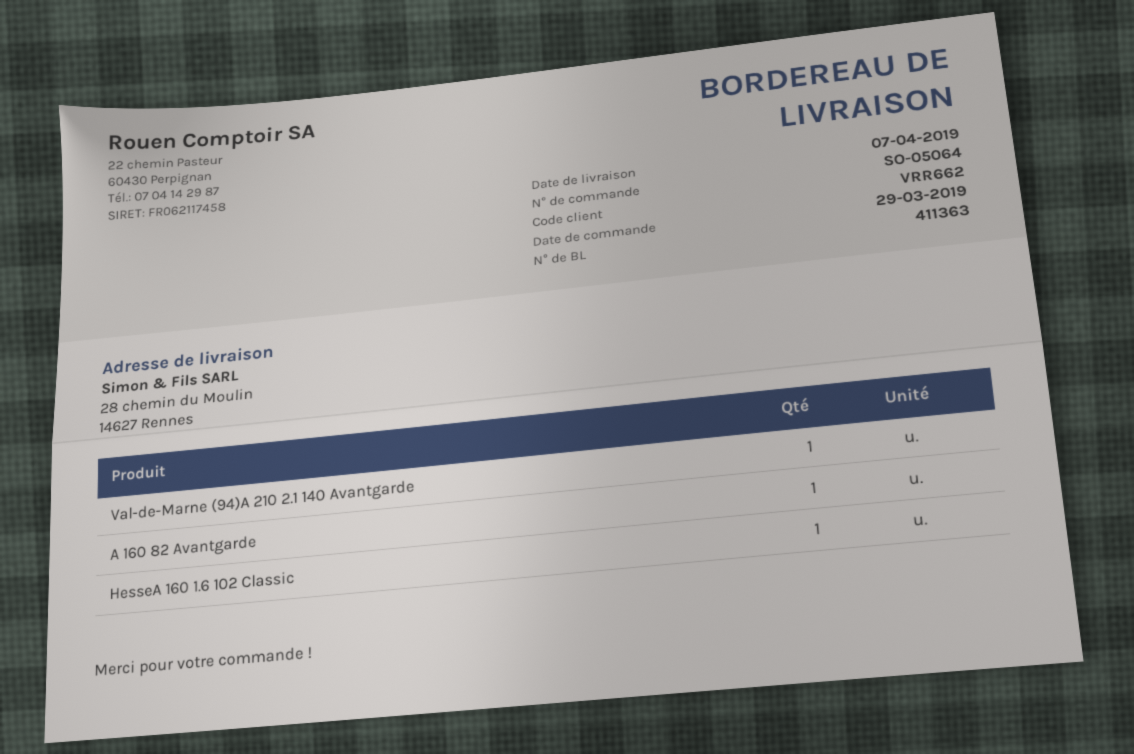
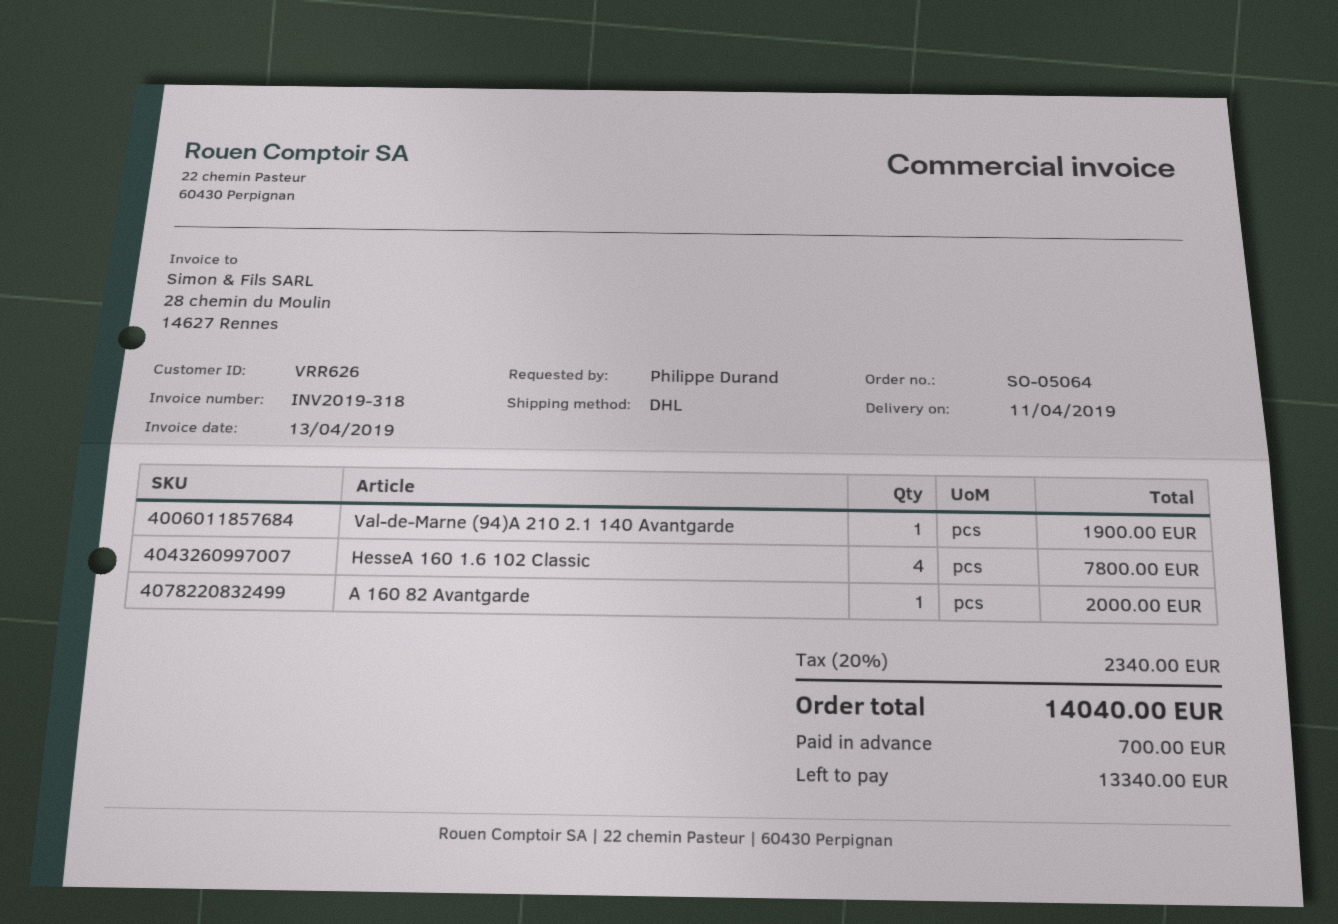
delivery date: 2019-04-07 -> 2019-04-11
customer number: VRR662 -> VRR626
HesseA 160 1.6 102 Classic: 1 -> 4

